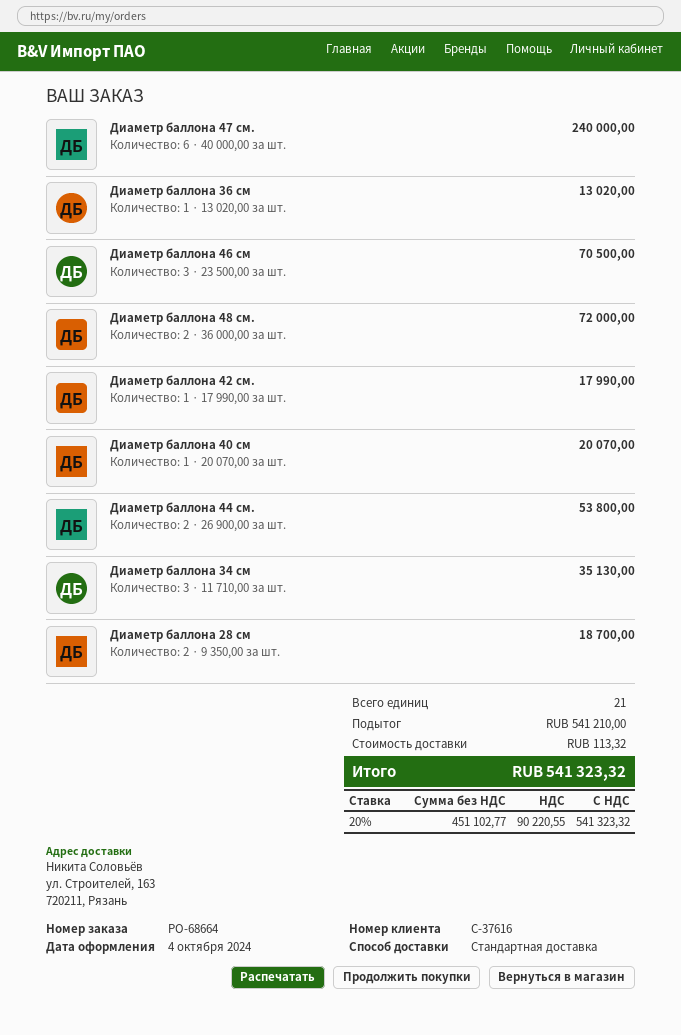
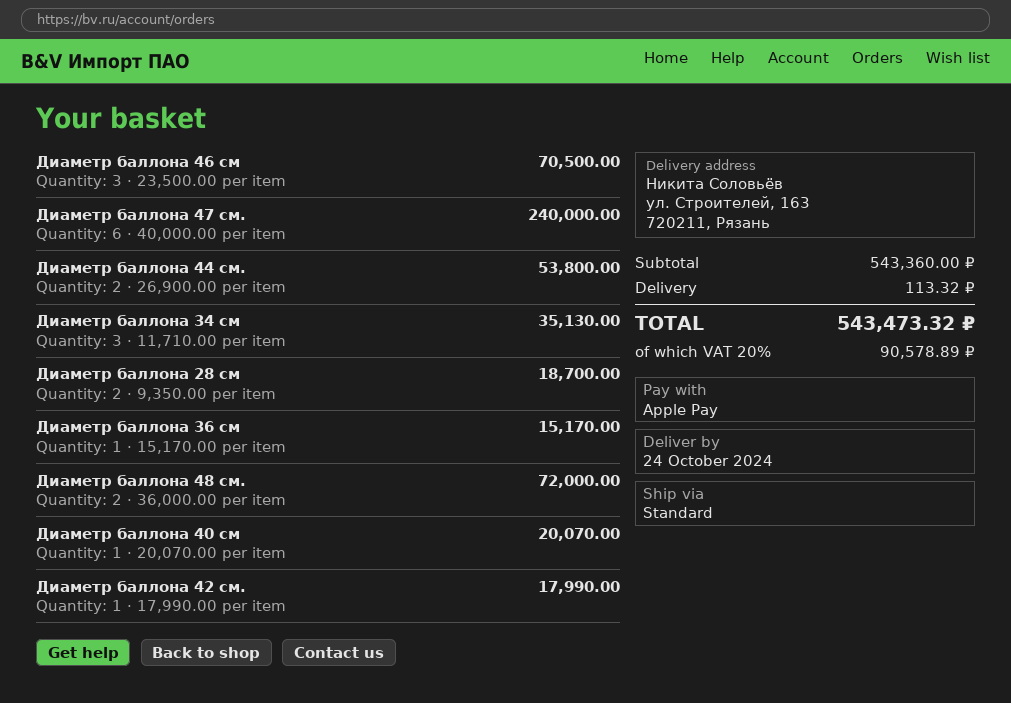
Диаметр баллона 36 см: 1 x 13020.00 = 13020.00 -> 1 x 15170.00 = 15170.00
subtotal: 541210.00 -> 543360.00
tax: 20% = 90220.55 -> 20% = 90578.89
total: 541323.32 -> 543473.32

